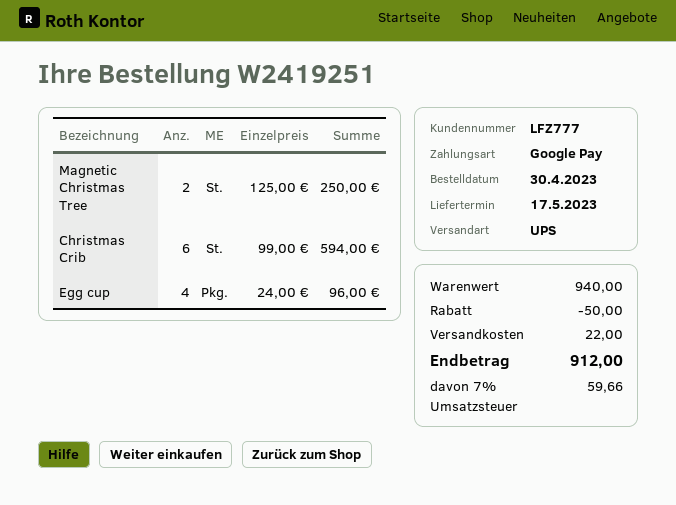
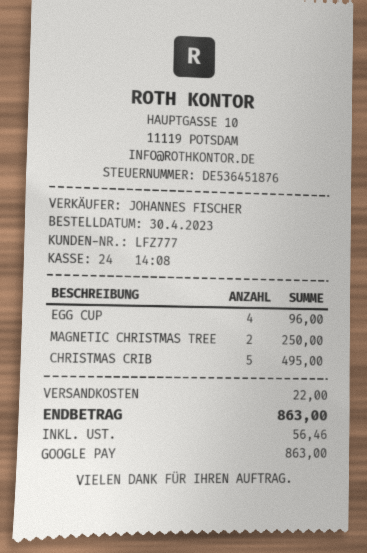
Christmas Crib: 6 for 594.00 -> 5 for 495.00
discount: 50.00 -> none
tax: 59.66 -> 56.46
total: 912.00 -> 863.00

